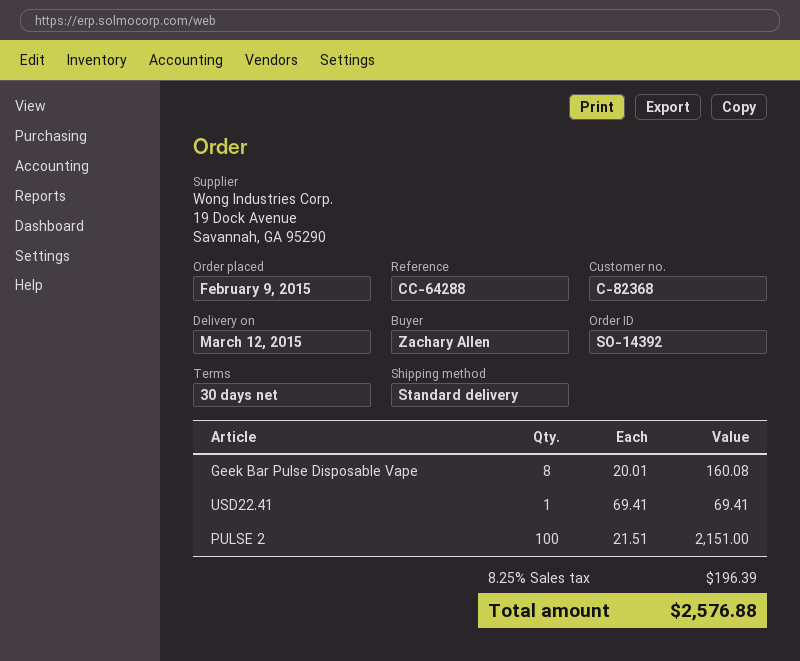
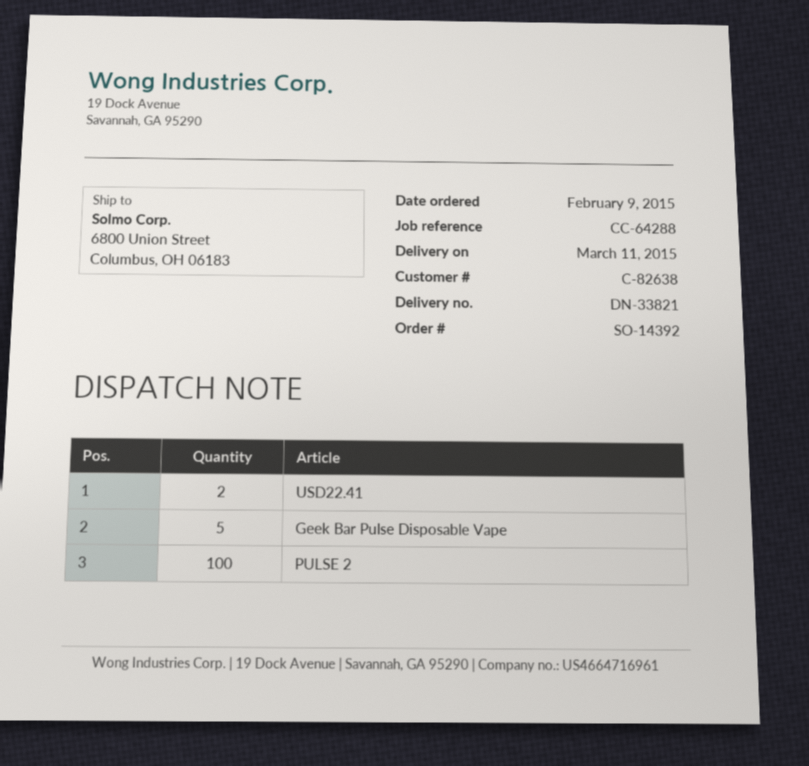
delivery date: 2015-03-12 -> 2015-03-11
customer number: C-82368 -> C-82638
Geek Bar Pulse Disposable Vape: 8 -> 5
USD22.41: 1 -> 2

